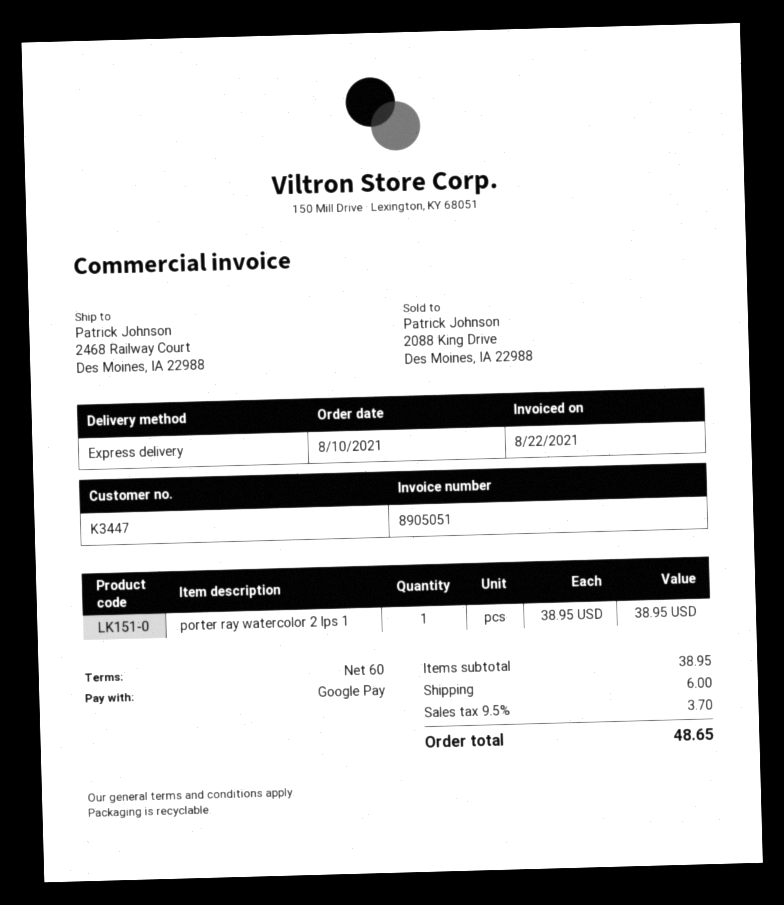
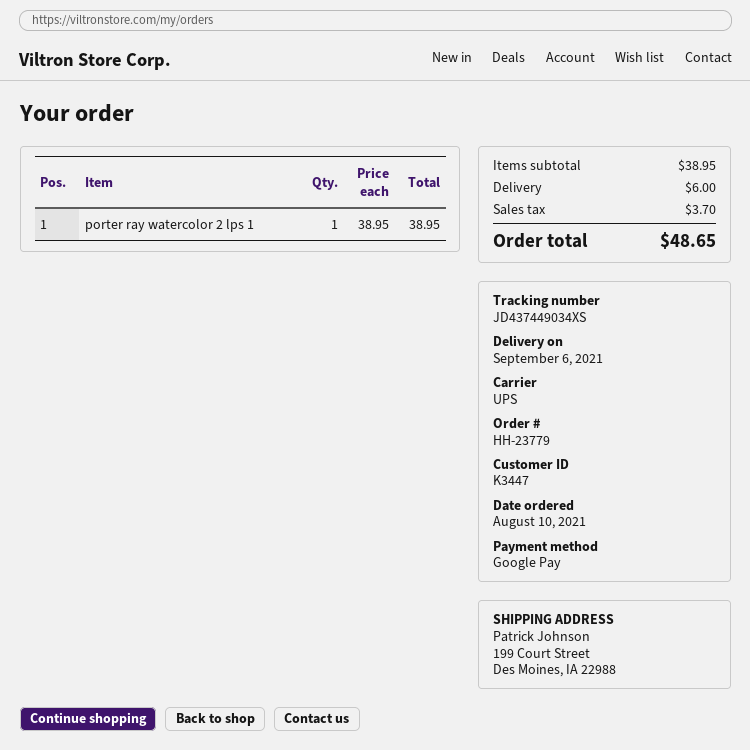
shipping method: express -> UPS
ship to: 2468 Railway Court, Des Moines, IA 22988 -> 199 Court Street, Des Moines, IA 22988

